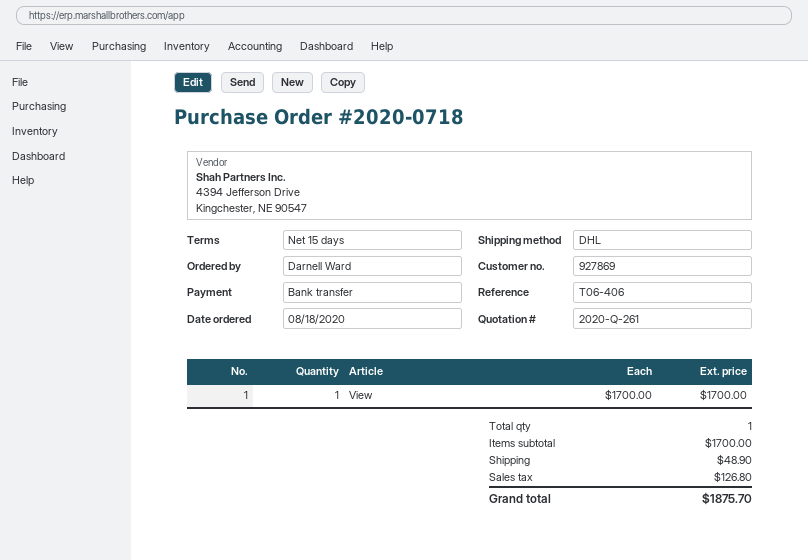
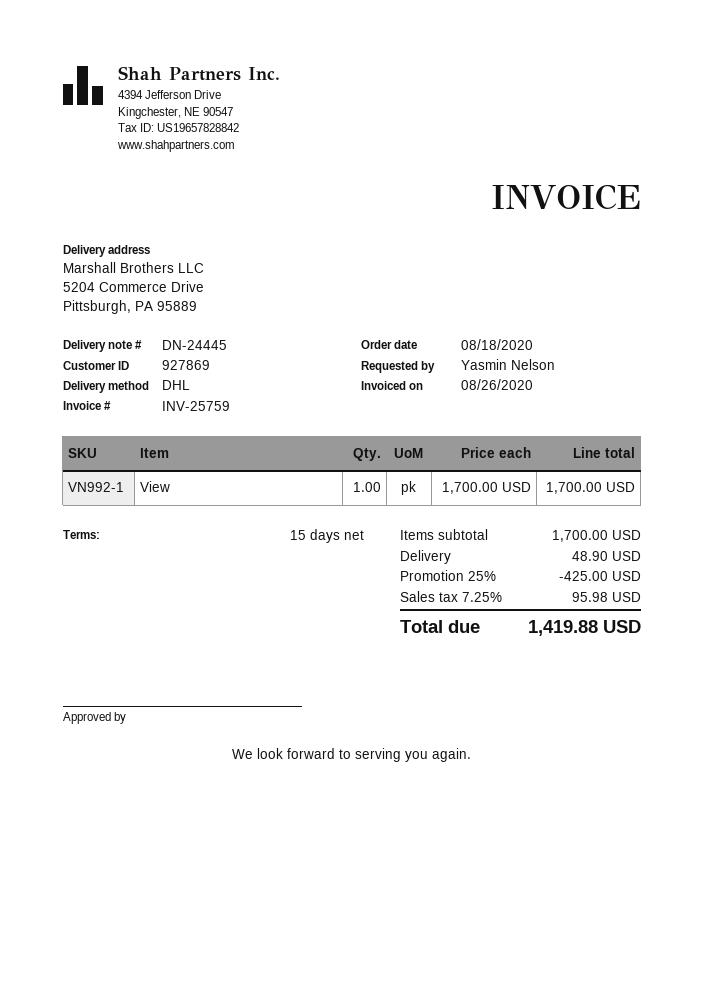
ordered by: Darnell Ward -> Yasmin Nelson
discount: none -> 25% = 425.00
tax: 126.80 -> 95.98
total: 1875.70 -> 1419.88

